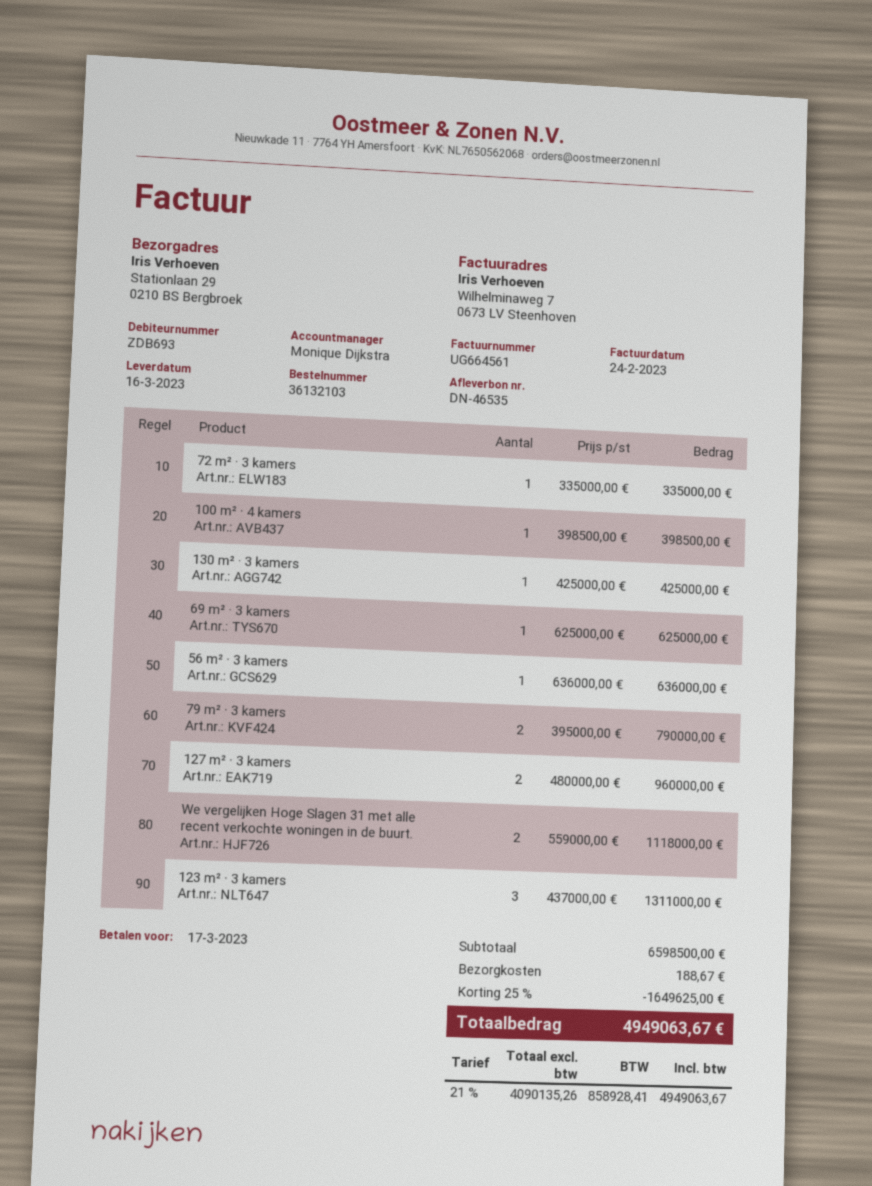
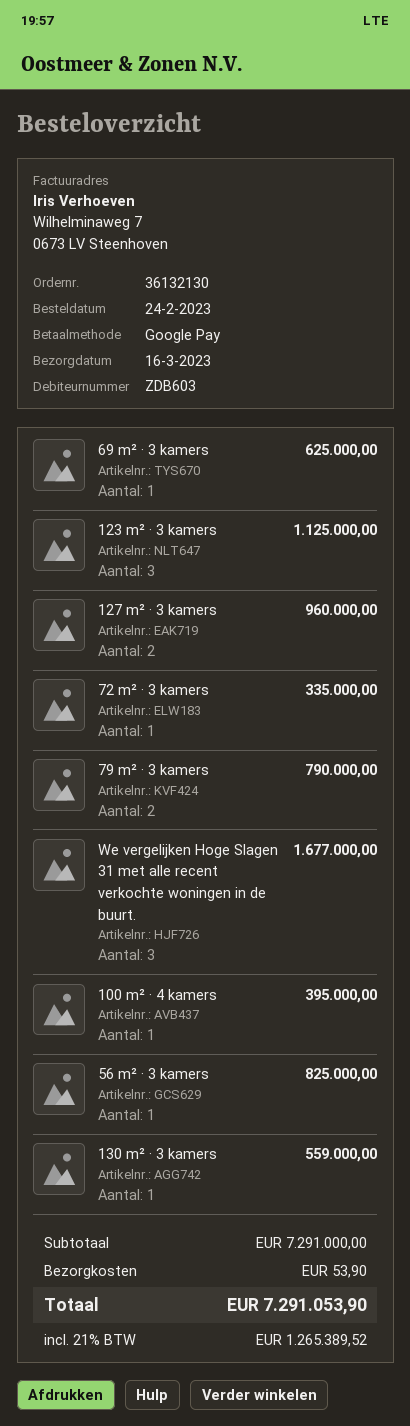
order number: 36132103 -> 36132130
customer number: ZDB693 -> ZDB603
100 m² · 4 kamers: 1 for 398500.00 -> 1 for 395000.00
130 m² · 3 kamers: 1 for 425000.00 -> 1 for 559000.00
56 m² · 3 kamers: 1 for 636000.00 -> 1 for 825000.00
We vergelijken Hoge Slagen 31 met alle recent verkochte woningen in de buurt.: 2 for 1118000.00 -> 3 for 1677000.00
123 m² · 3 kamers: 3 for 1311000.00 -> 3 for 1125000.00
subtotal: 6598500.00 -> 7291000.00
discount: 25% = 1649625.00 -> none
shipping: 188.67 -> 53.90
tax: 21% = 858928.41 -> 21% = 1265389.52
total: 4949063.67 -> 7291053.90

